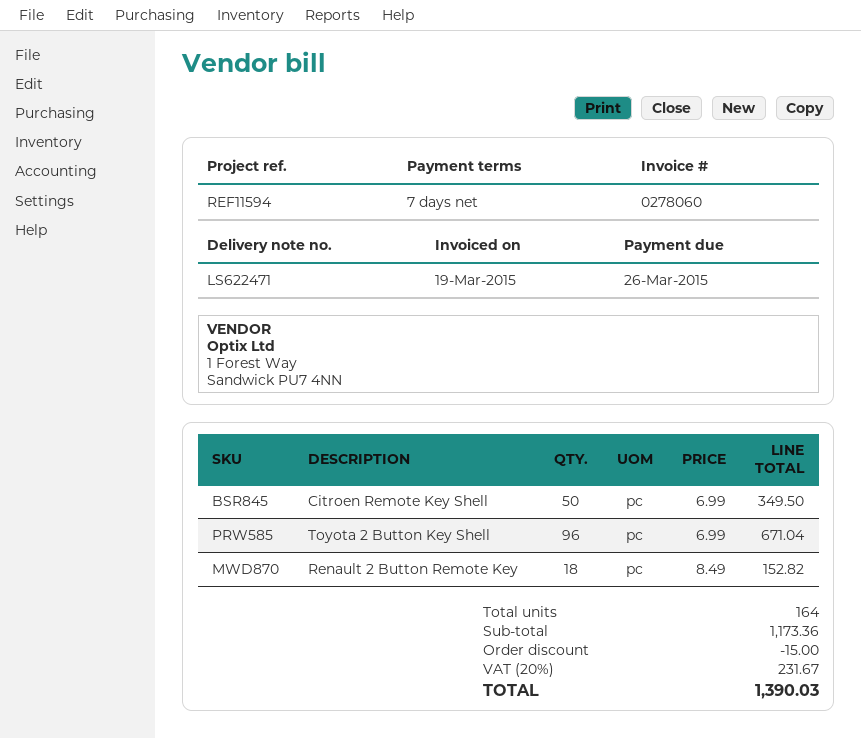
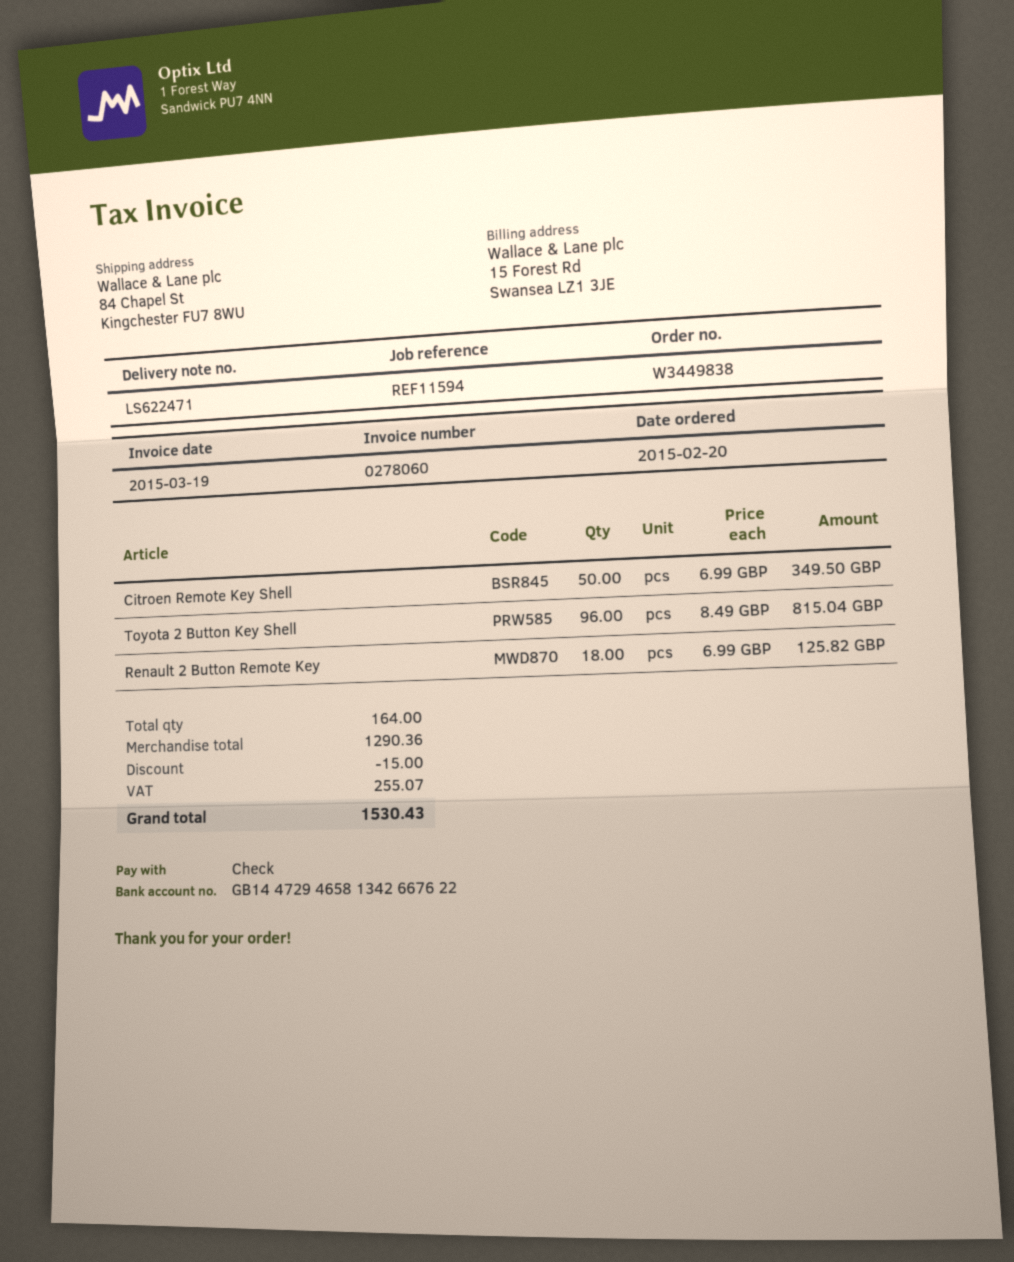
Toyota 2 Button Key Shell: 96 x 6.99 = 671.04 -> 96 x 8.49 = 815.04
Renault 2 Button Remote Key: 18 x 8.49 = 152.82 -> 18 x 6.99 = 125.82
subtotal: 1173.36 -> 1290.36
tax: 231.67 -> 255.07
total: 1390.03 -> 1530.43

